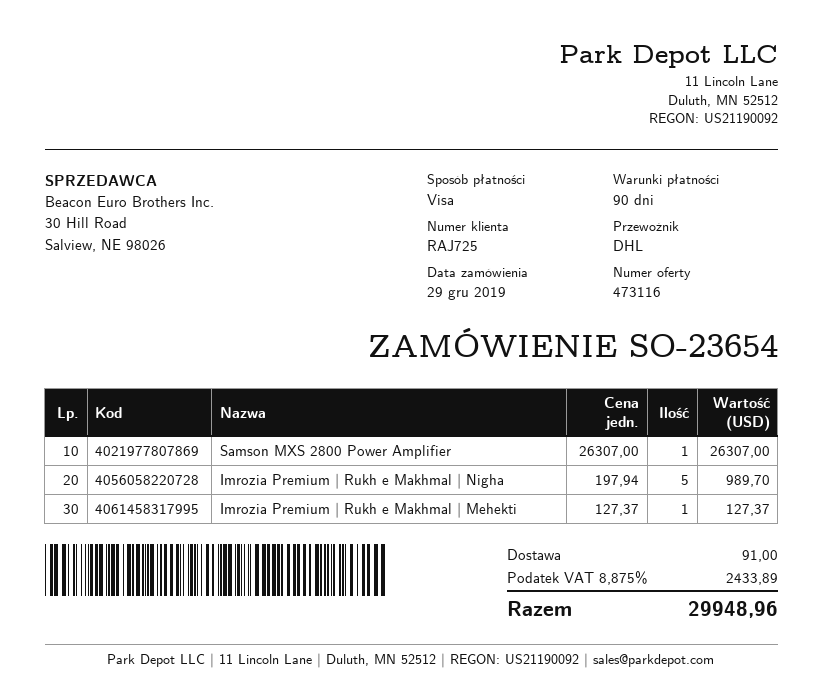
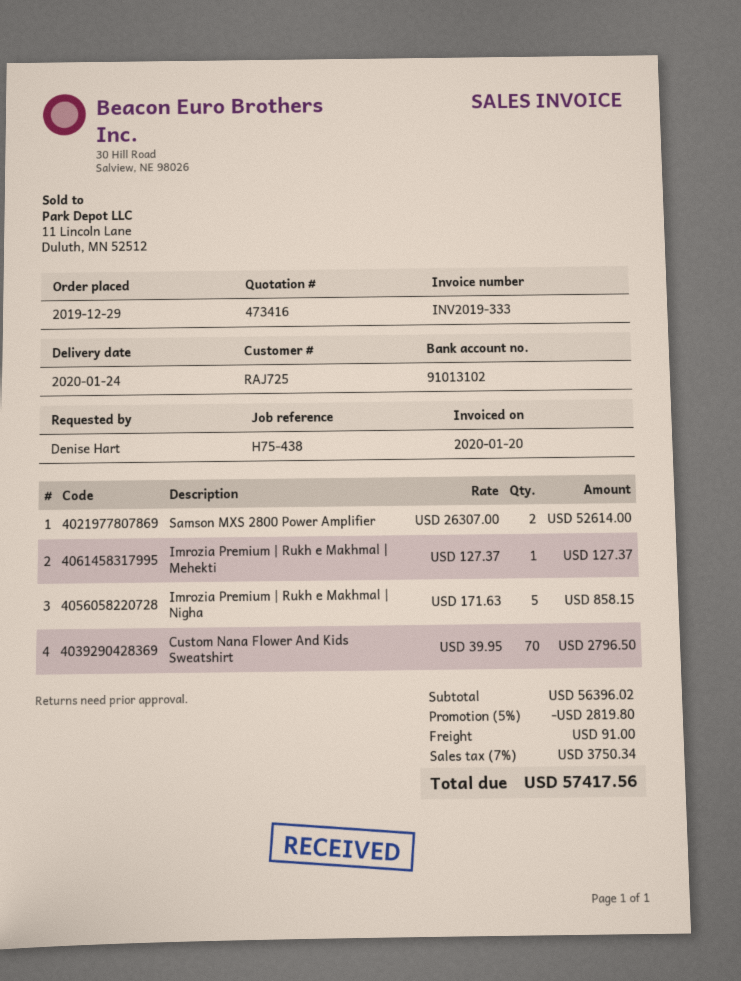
quote number: 473116 -> 473416
Samson MXS 2800 Power Amplifier: 1 x 26307.00 = 26307.00 -> 2 x 26307.00 = 52614.00
Imrozia Premium | Rukh e Makhmal | Nigha: 5 x 197.94 = 989.70 -> 5 x 171.63 = 858.15
Custom Nana Flower And Kids Sweatshirt: none -> 70 x 39.95 = 2796.50
discount: none -> 5% = 2819.80
tax: 8.875% = 2433.89 -> 7% = 3750.34
total: 29948.96 -> 57417.56

